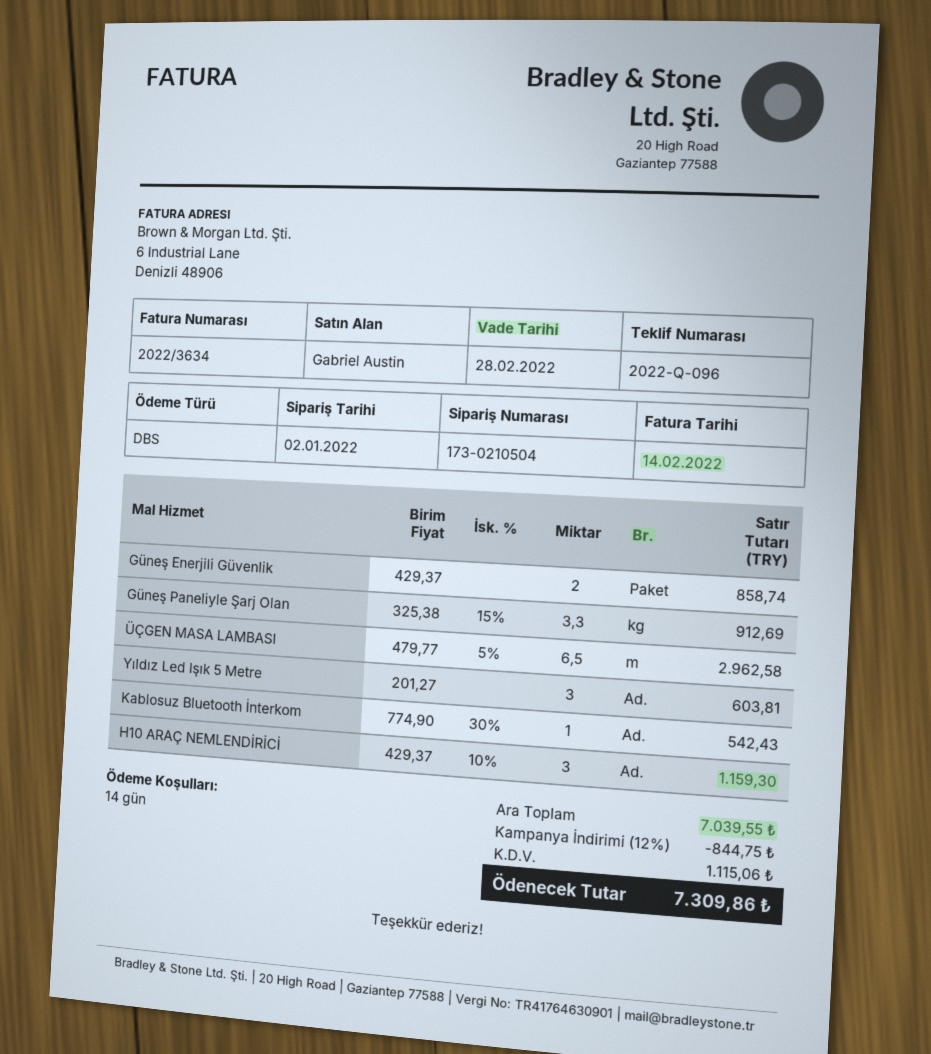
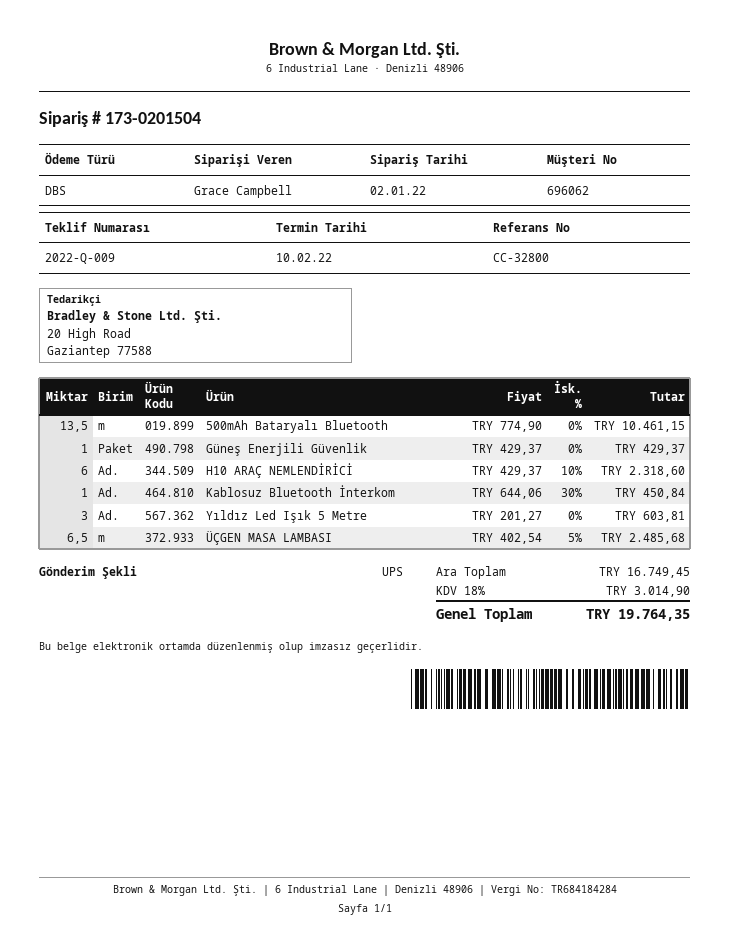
quote number: 2022-Q-096 -> 2022-Q-009
order number: 173-0210504 -> 173-0201504
ordered by: Gabriel Austin -> Grace Campbell
Güneş Enerjili Güvenlik: 2 x 429.37 = 858.74 -> 1 x 429.37 = 429.37
Güneş Paneliyle Şarj Olan: 3.3 x 325.38 - 15% = 912.69 -> none
ÜÇGEN MASA LAMBASI: 6.5 x 479.77 - 5% = 2962.58 -> 6.5 x 402.54 - 5% = 2485.68
Kablosuz Bluetooth İnterkom: 1 x 774.90 - 30% = 542.43 -> 1 x 644.06 - 30% = 450.84
H10 ARAÇ NEMLENDİRİCİ: 3 x 429.37 - 10% = 1159.30 -> 6 x 429.37 - 10% = 2318.60
500mAh Bataryalı Bluetooth: none -> 13.5 x 774.90 = 10461.15
subtotal: 7039.55 -> 16749.45
discount: 12% = 844.75 -> none
tax: 1115.06 -> 3014.90
total: 7309.86 -> 19764.35

